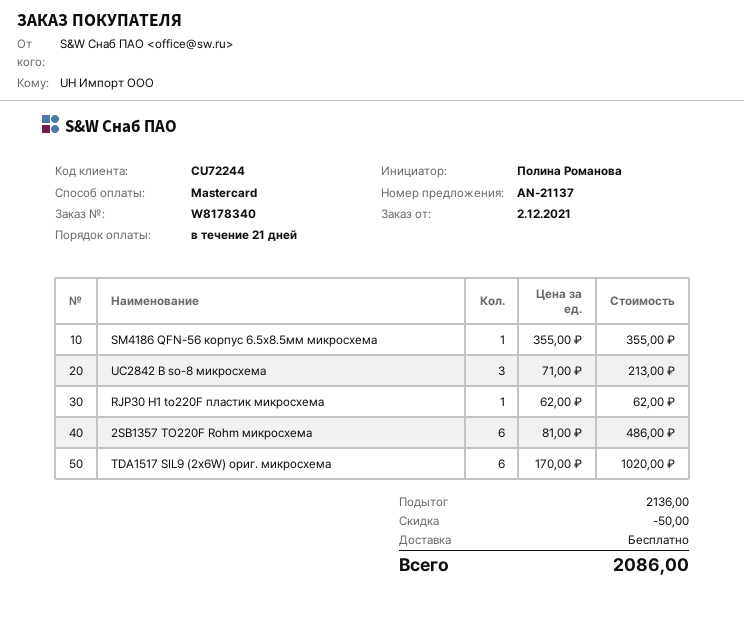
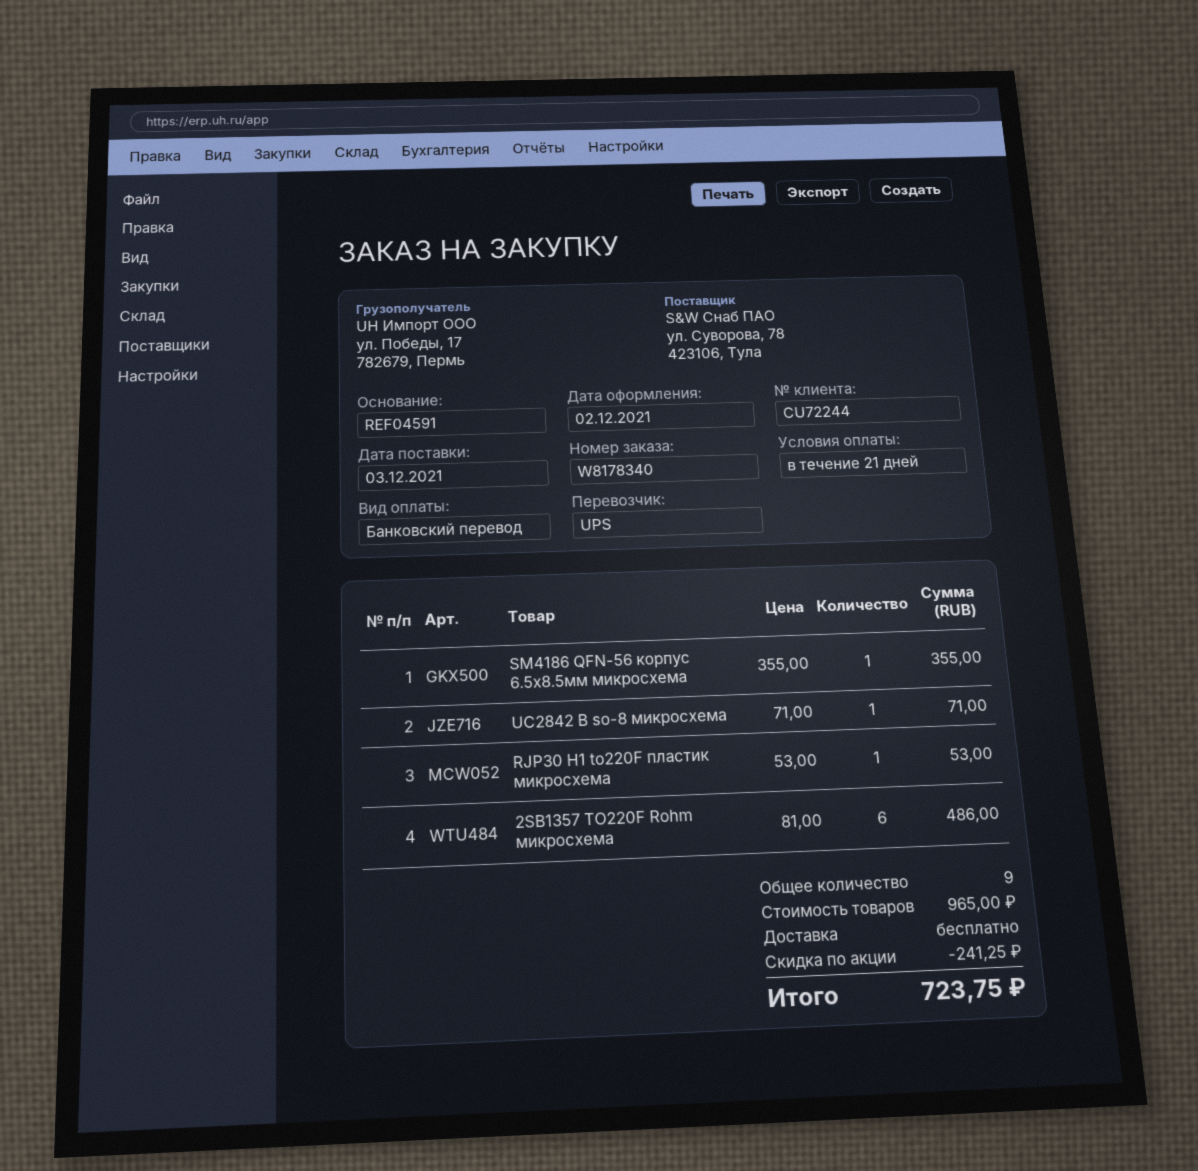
payment method: Mastercard -> bank transfer
UC2842 B so-8 микросхема: 3 x 71.00 = 213.00 -> 1 x 71.00 = 71.00
RJP30 H1 to220F пластик микросхема: 1 x 62.00 = 62.00 -> 1 x 53.00 = 53.00
TDA1517 SIL9 (2x6W) ориг. микросхема: 6 x 170.00 = 1020.00 -> none
subtotal: 2136.00 -> 965.00
discount: 50.00 -> 241.25
total: 2086.00 -> 723.75

